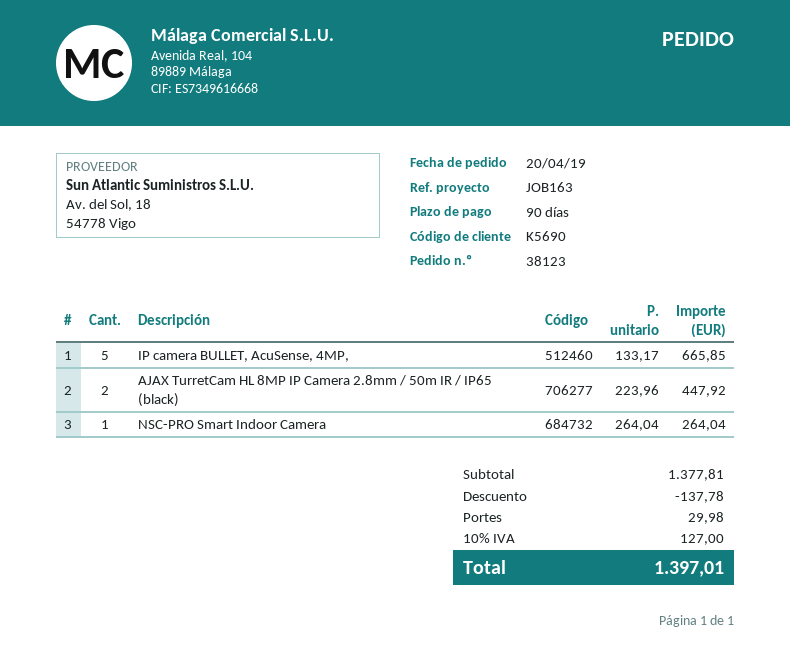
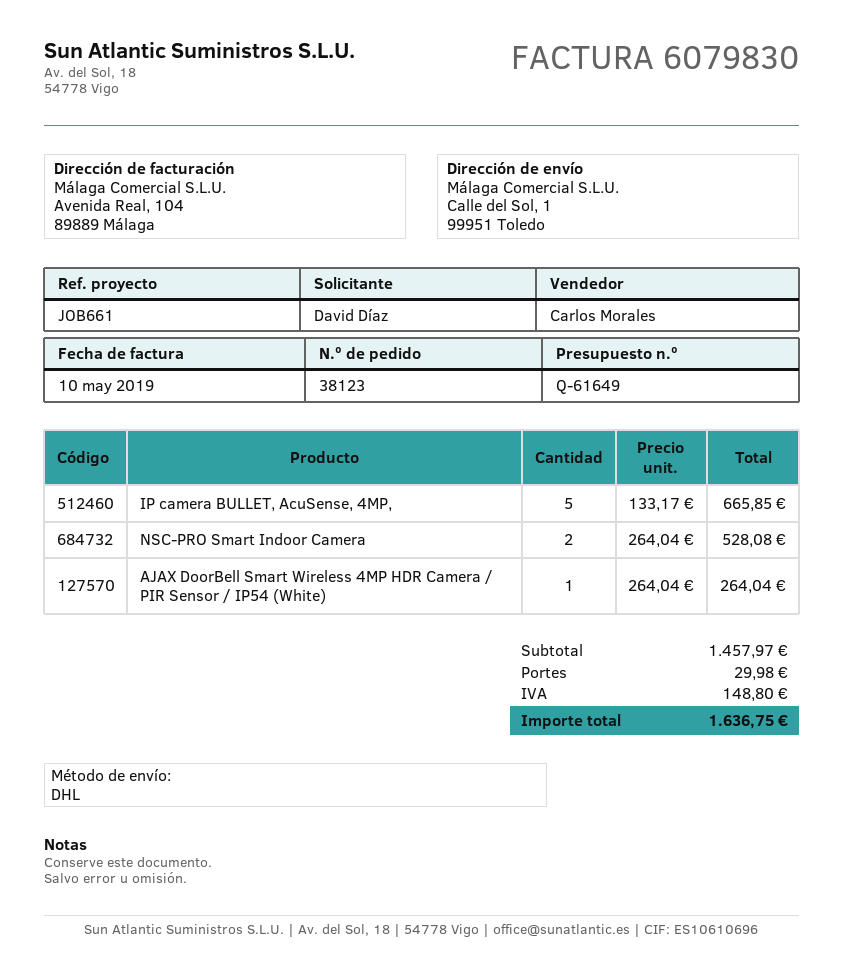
reference: JOB163 -> JOB661
AJAX TurretCam HL 8MP IP Camera 2.8mm / 50m IR / IP65 (black): 2 x 223.96 = 447.92 -> none
NSC-PRO Smart Indoor Camera: 1 x 264.04 = 264.04 -> 2 x 264.04 = 528.08
AJAX DoorBell Smart Wireless 4MP HDR Camera / PIR Sensor / IP54 (White): none -> 1 x 264.04 = 264.04
subtotal: 1377.81 -> 1457.97
discount: 137.78 -> none
tax: 127.00 -> 148.80
total: 1397.01 -> 1636.75

